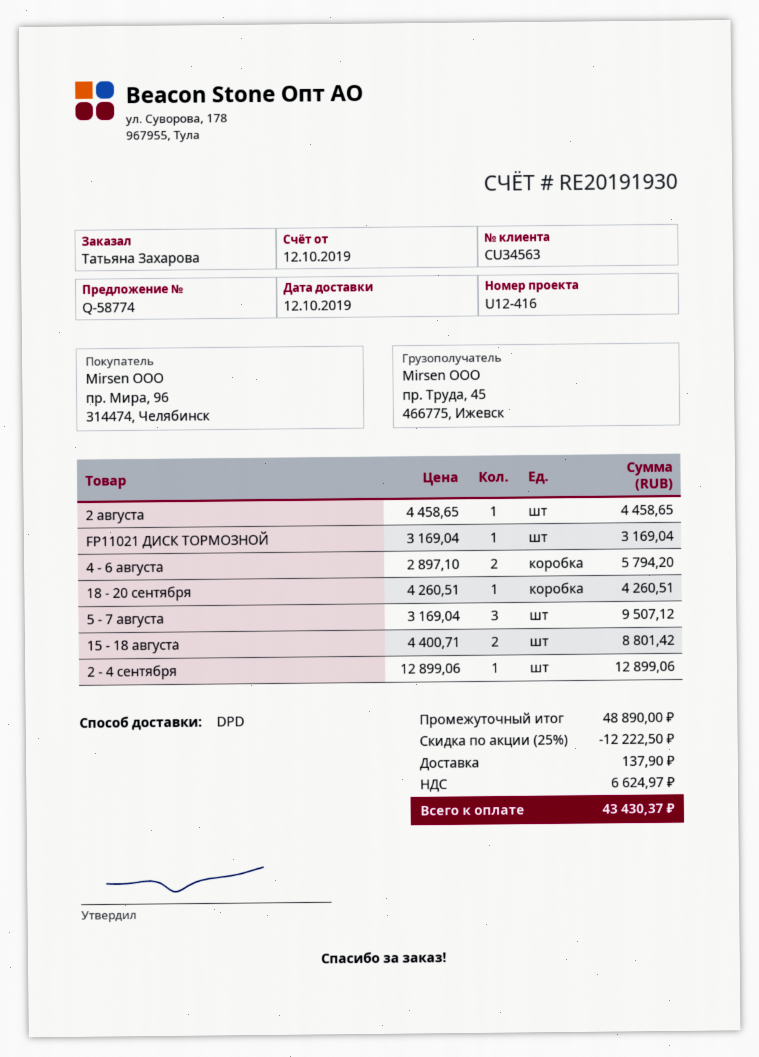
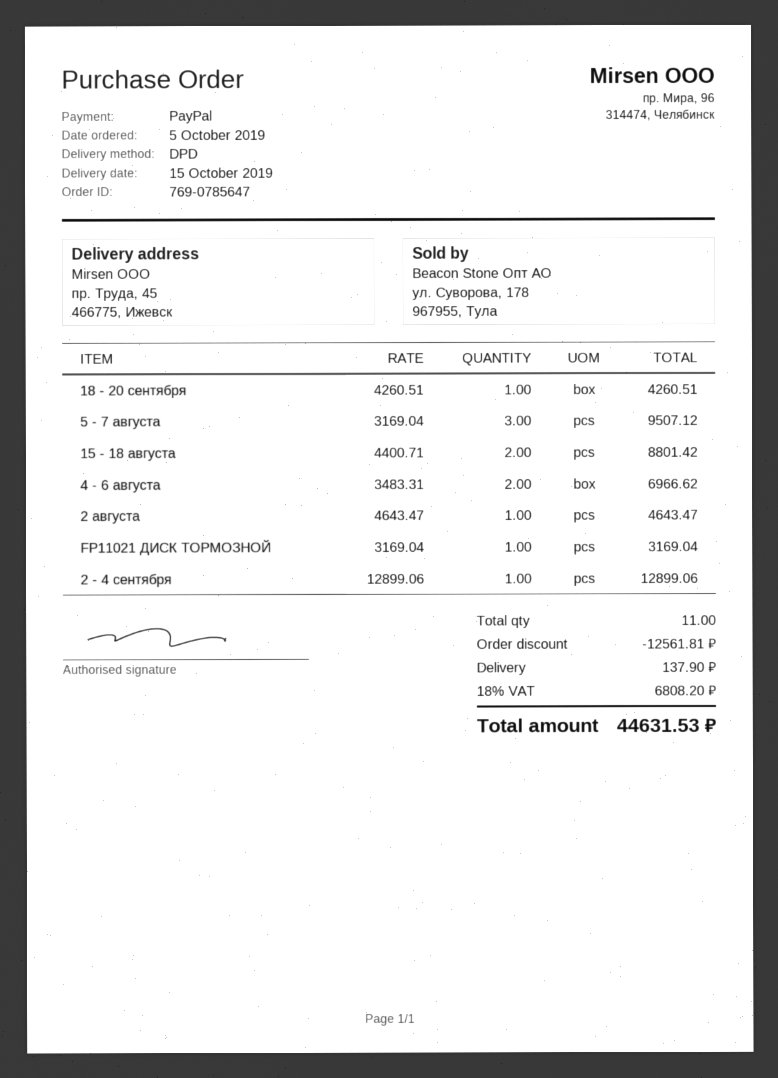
delivery date: 2019-10-12 -> 2019-10-15
2 августа: 1 x 4458.65 = 4458.65 -> 1 x 4643.47 = 4643.47
4 - 6 августа: 2 x 2897.10 = 5794.20 -> 2 x 3483.31 = 6966.62
discount: 12222.50 -> 12561.81
tax: 6624.97 -> 6808.20
total: 43430.37 -> 44631.53

